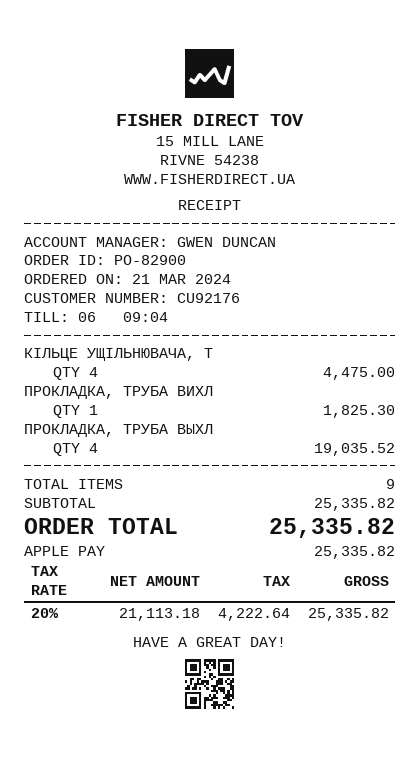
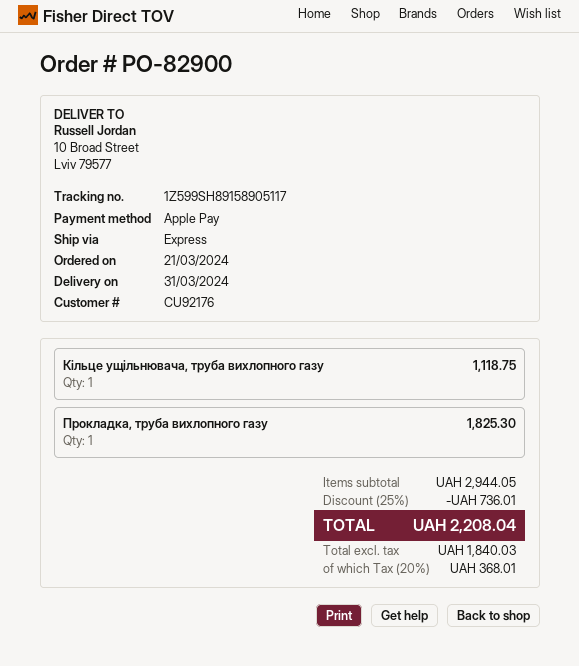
КІЛЬЦЕ УЩІЛЬНЮВАЧА, Т: 4 for 4475.00 -> 1 for 1118.75
ПРОКЛАДКА, ТРУБА ВЫХЛ: 4 for 19035.52 -> none
subtotal: 25335.82 -> 2944.05
discount: none -> 25% = 736.01
net: 21113.18 -> 1840.03
tax: 20% = 4222.64 -> 20% = 368.01
total: 25335.82 -> 2208.04

